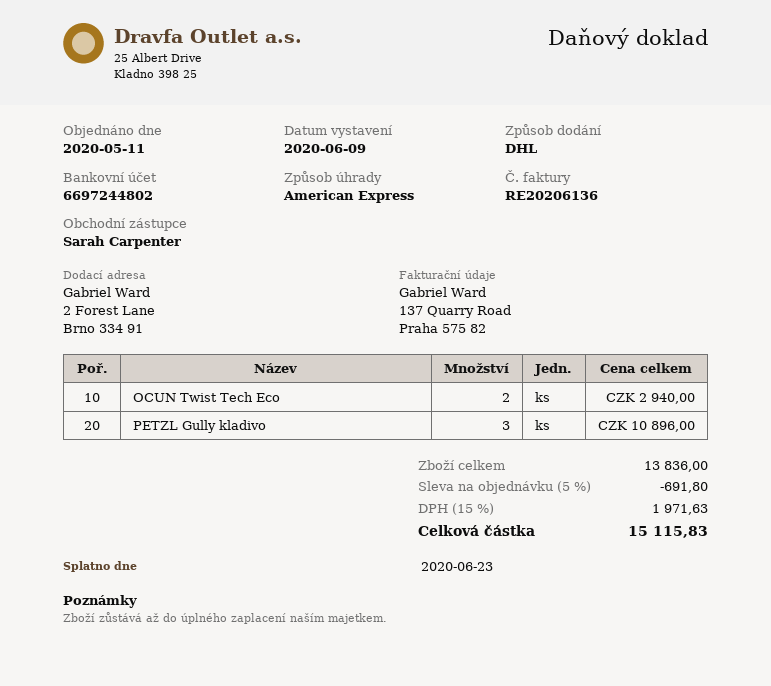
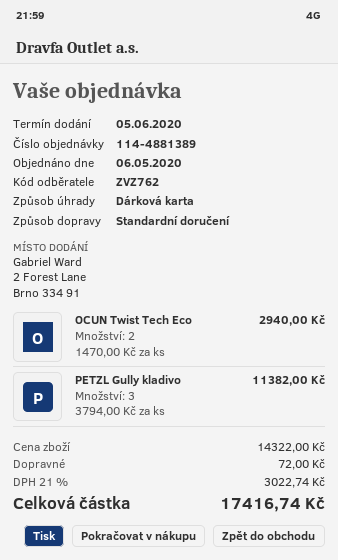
order date: 2020-05-11 -> 2020-05-06
payment method: American Express -> gift card
shipping method: DHL -> standard
PETZL Gully kladivo: 3 for 10896.00 -> 3 for 11382.00
subtotal: 13836.00 -> 14322.00
discount: 5% = 691.80 -> none
shipping: none -> 72.00
tax: 15% = 1971.63 -> 21% = 3022.74
total: 15115.83 -> 17416.74

